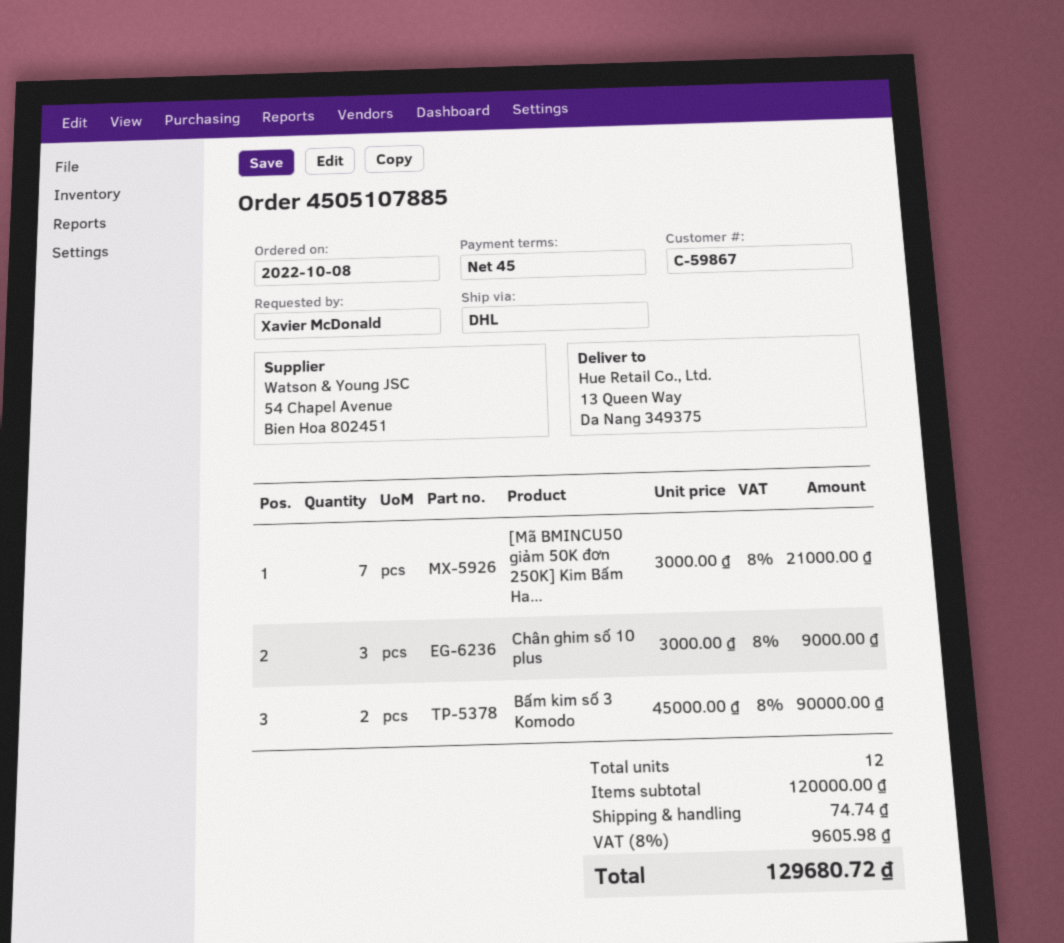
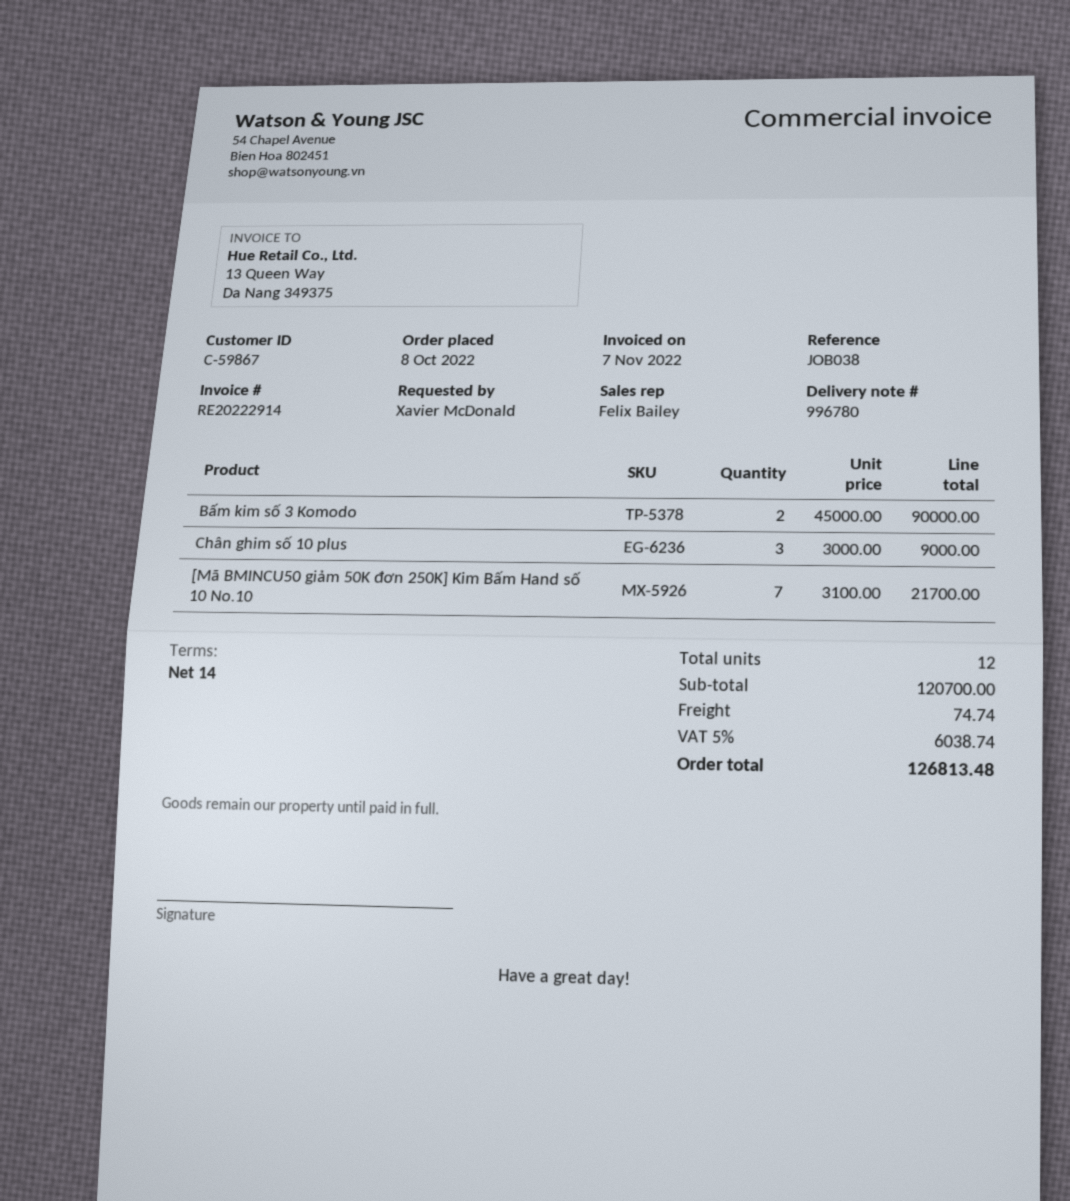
payment terms: 45 days -> 14 days
[Mã BMINCU50 giảm 50K đơn 250K] Kim Bấm Ha...: 7 x 3000.00 = 21000.00 -> 7 x 3100.00 = 21700.00
subtotal: 120000.00 -> 120700.00
tax: 8% = 9605.98 -> 5% = 6038.74
total: 129680.72 -> 126813.48

